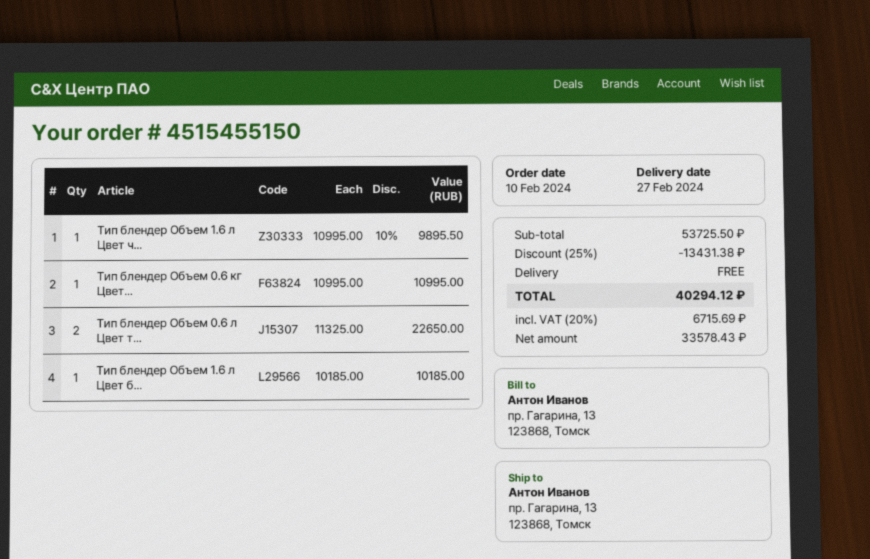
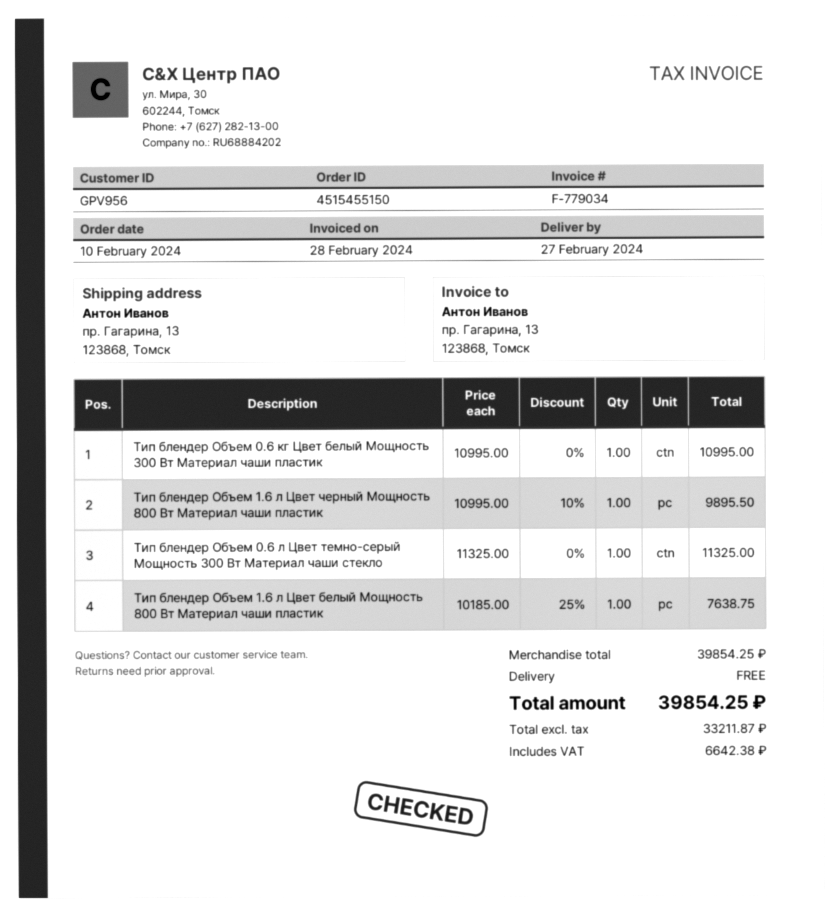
Тип блендер Объем 0.6 л Цвет т...: 2 x 11325.00 = 22650.00 -> 1 x 11325.00 = 11325.00
Тип блендер Объем 1.6 л Цвет б...: 1 x 10185.00 = 10185.00 -> 1 x 10185.00 - 25% = 7638.75
subtotal: 53725.50 -> 39854.25
discount: 25% = 13431.38 -> none
net: 33578.43 -> 33211.87
tax: 6715.69 -> 6642.38
total: 40294.12 -> 39854.25

